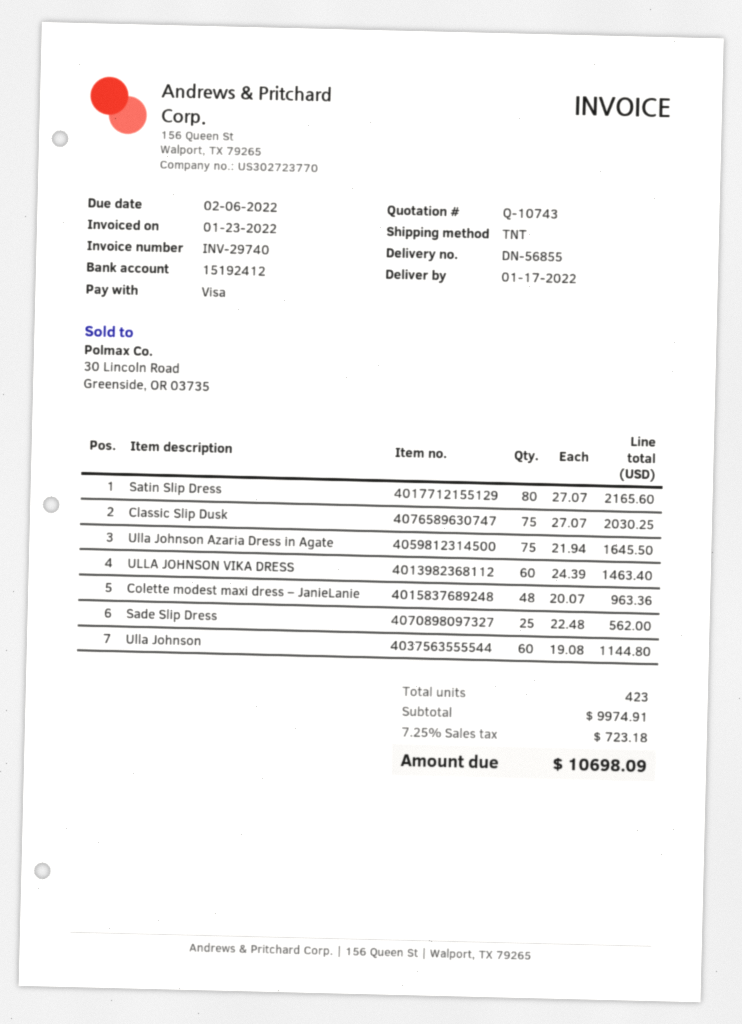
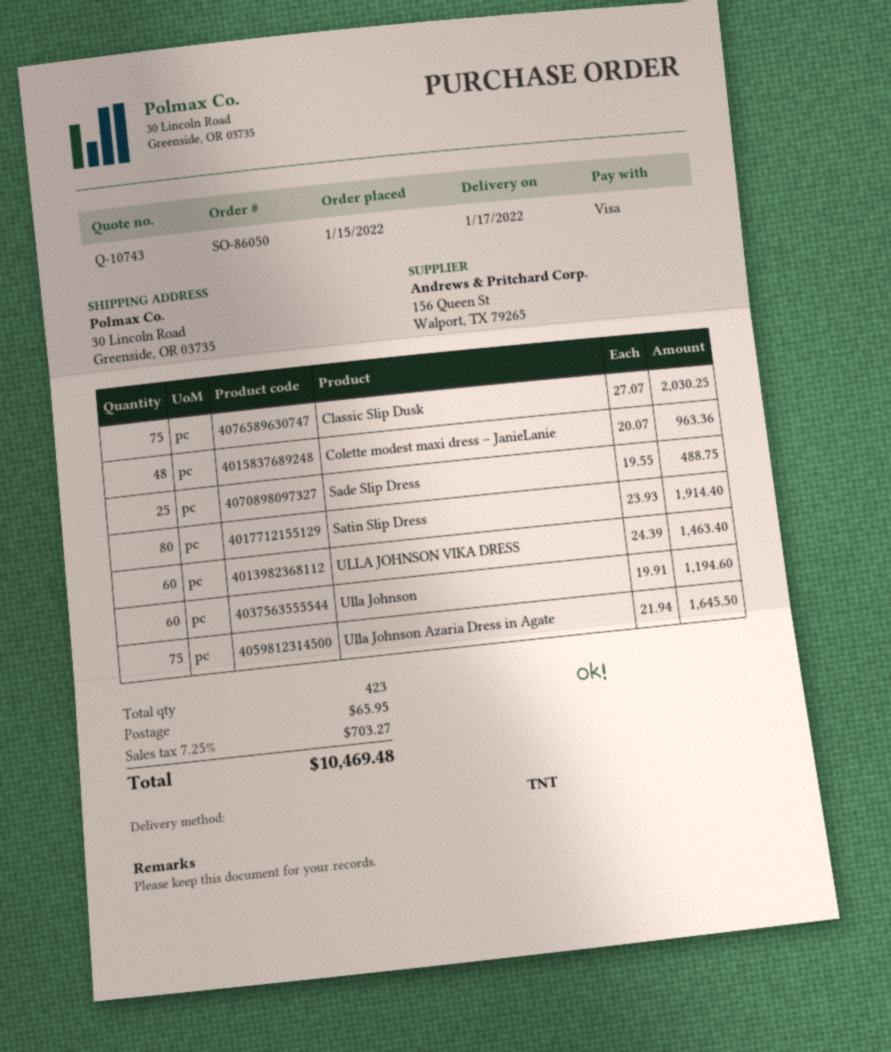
Satin Slip Dress: 80 x 27.07 = 2165.60 -> 80 x 23.93 = 1914.40
Sade Slip Dress: 25 x 22.48 = 562.00 -> 25 x 19.55 = 488.75
Ulla Johnson: 60 x 19.08 = 1144.80 -> 60 x 19.91 = 1194.60
shipping: none -> 65.95
tax: 7.25% = 723.18 -> 7.25% = 703.27
total: 10698.09 -> 10469.48

